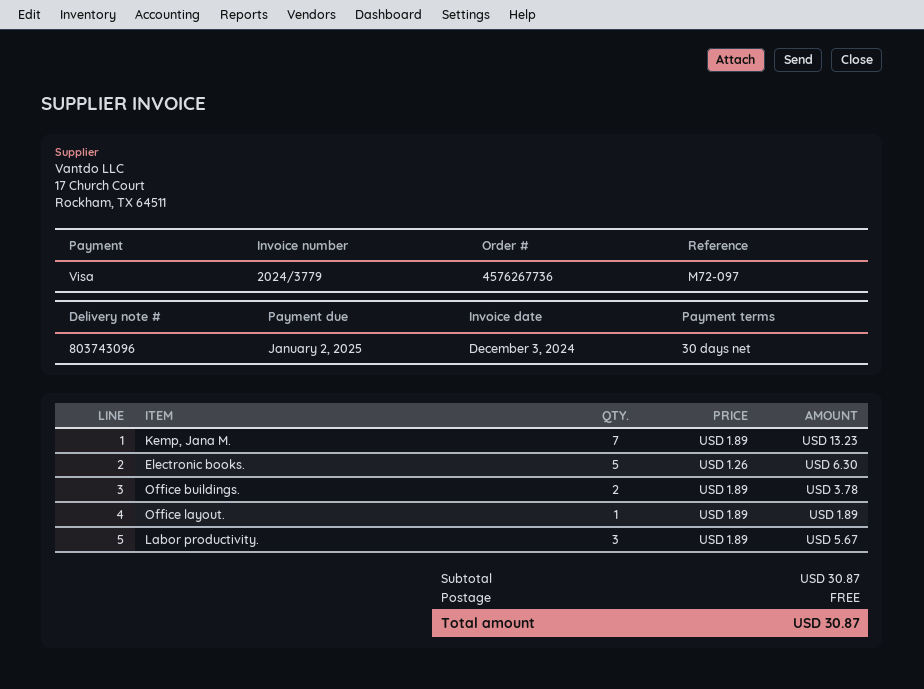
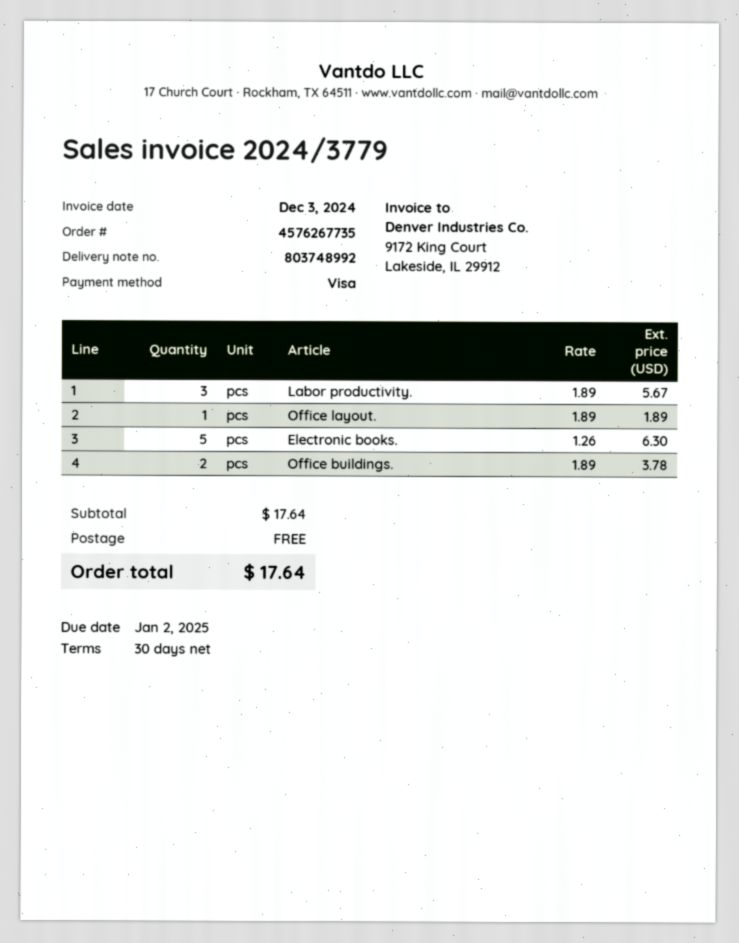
order number: 4576267736 -> 4576267735
delivery note number: 803743096 -> 803748992
Kemp, Jana M.: 7 x 1.89 = 13.23 -> none
subtotal: 30.87 -> 17.64
total: 30.87 -> 17.64

